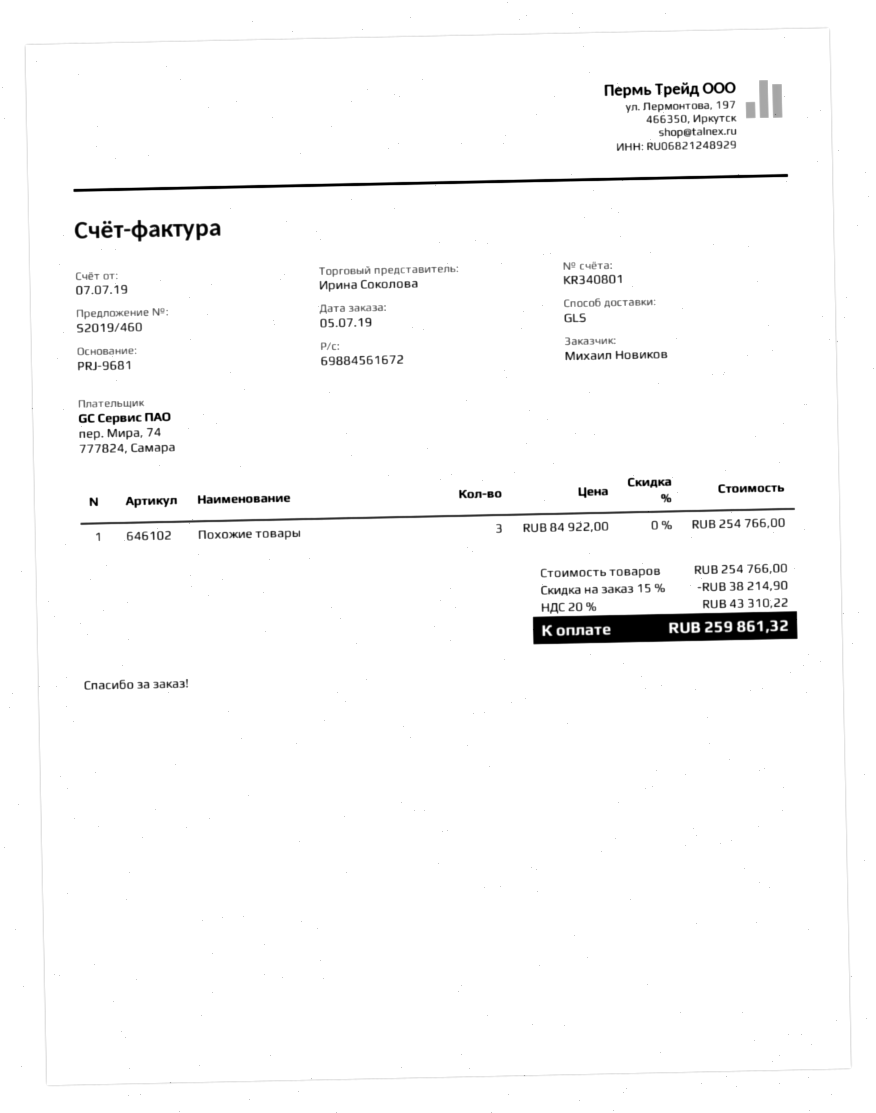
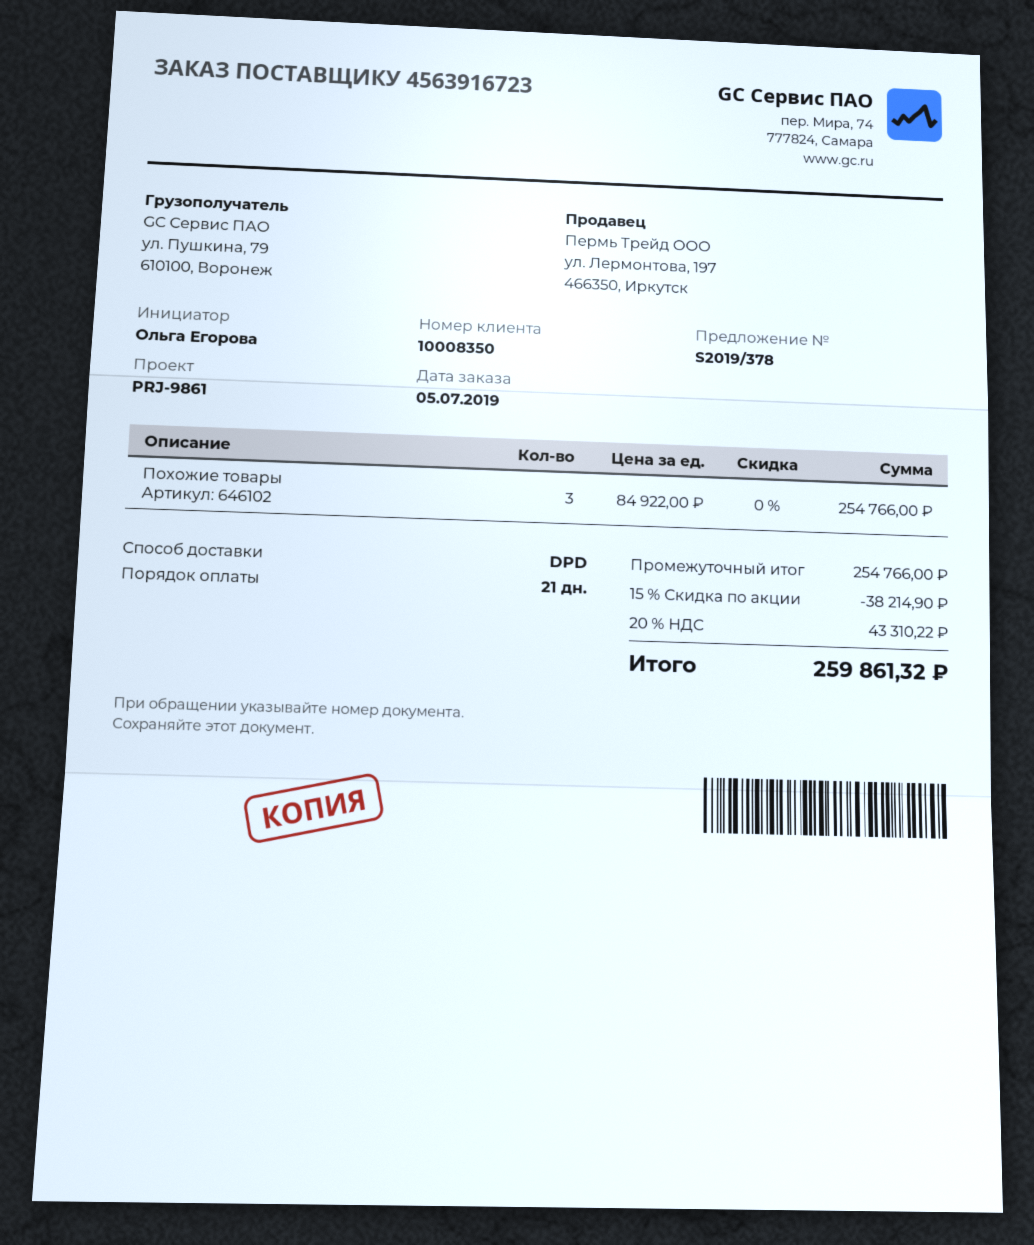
quote number: S2019/460 -> S2019/378
reference: PRJ-9681 -> PRJ-9861
ordered by: Михаил Новиков -> Ольга Егорова
shipping method: GLS -> DPD

